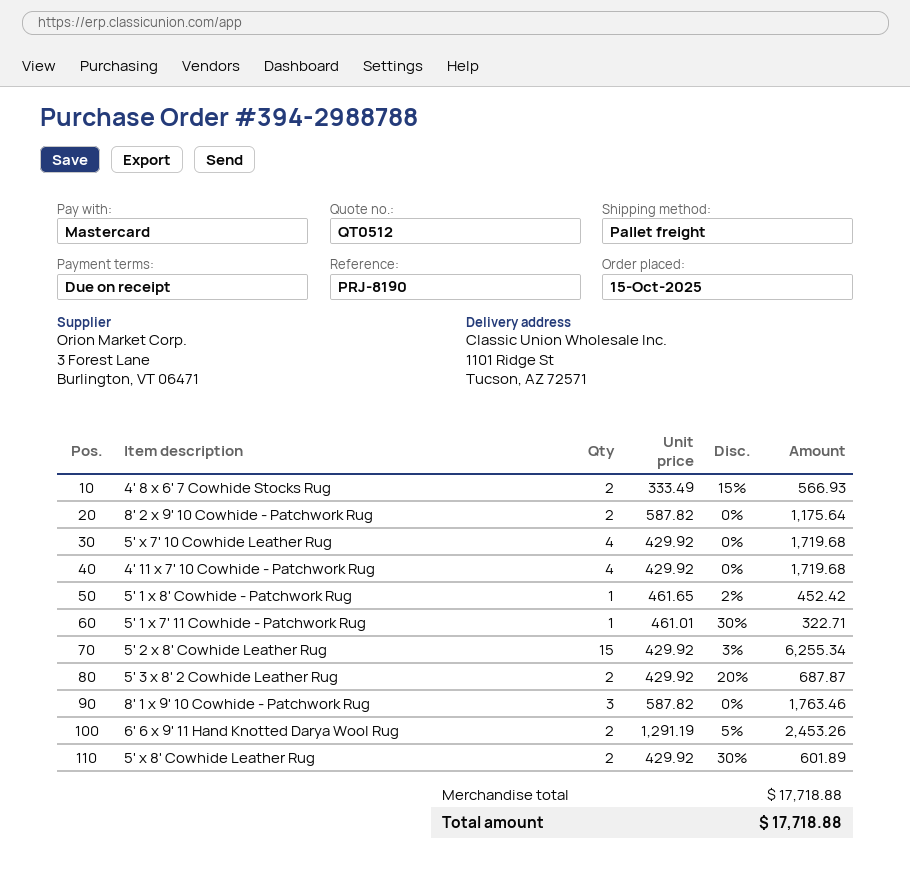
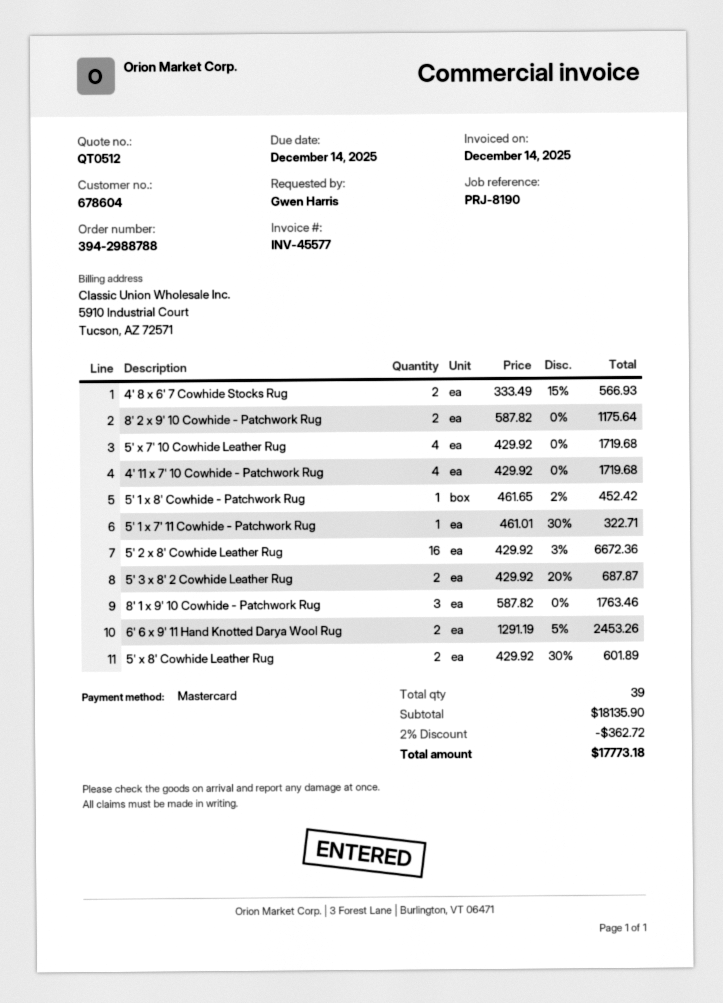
5' 2 x 8' Cowhide Leather Rug: 15 x 429.92 - 3% = 6255.34 -> 16 x 429.92 - 3% = 6672.36
subtotal: 17718.88 -> 18135.90
discount: none -> 2% = 362.72
total: 17718.88 -> 17773.18

